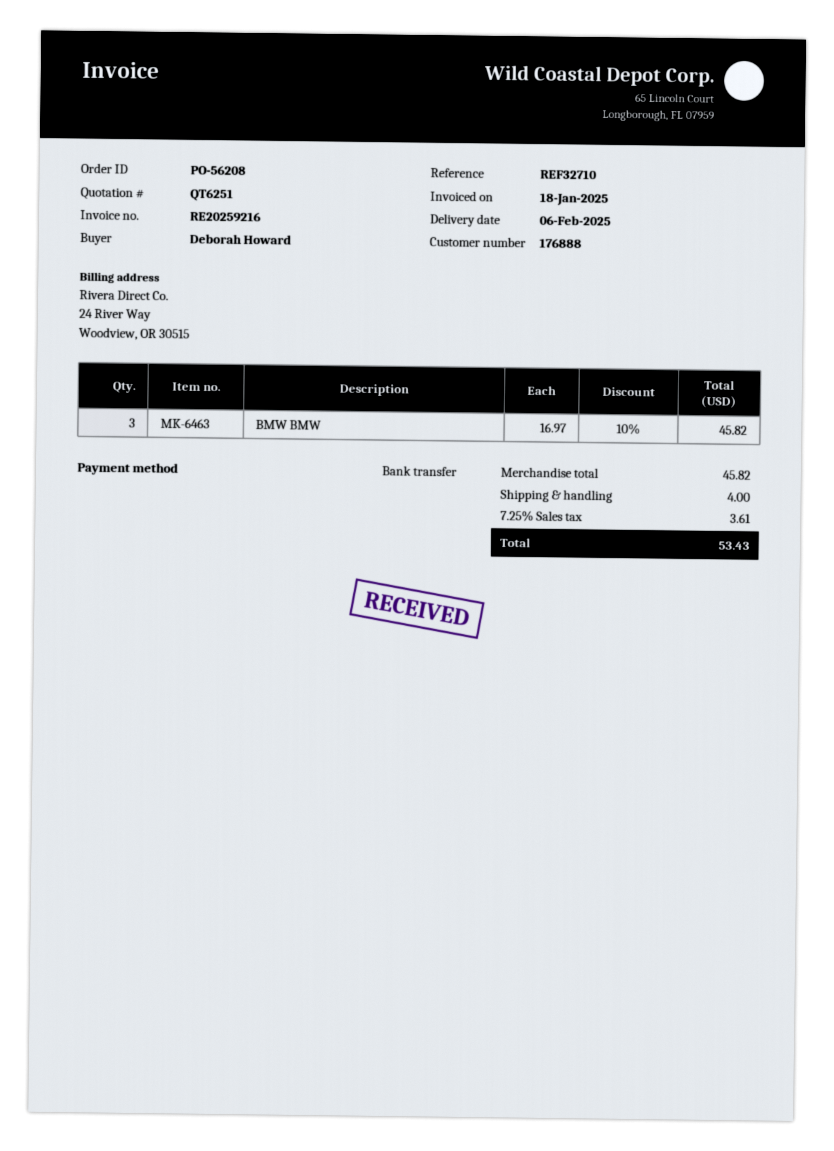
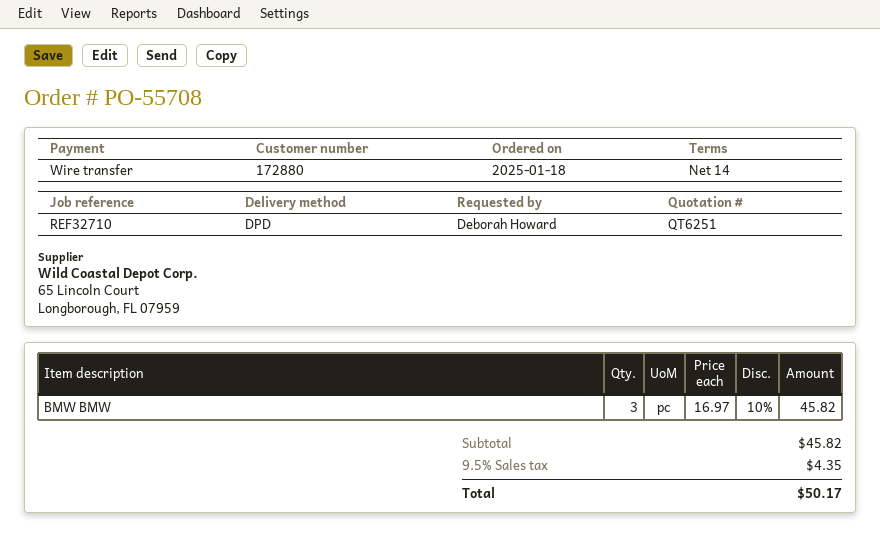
order number: PO-56208 -> PO-55708
customer number: 176888 -> 172880
shipping: 4.00 -> none
tax: 7.25% = 3.61 -> 9.5% = 4.35
total: 53.43 -> 50.17

